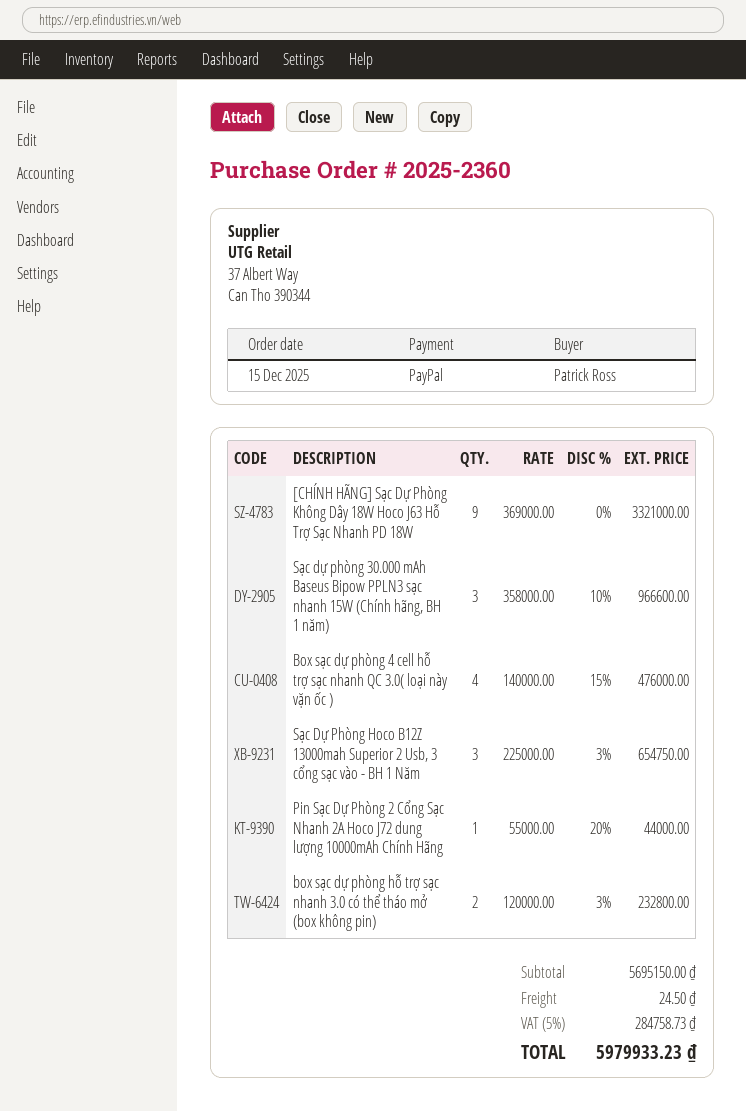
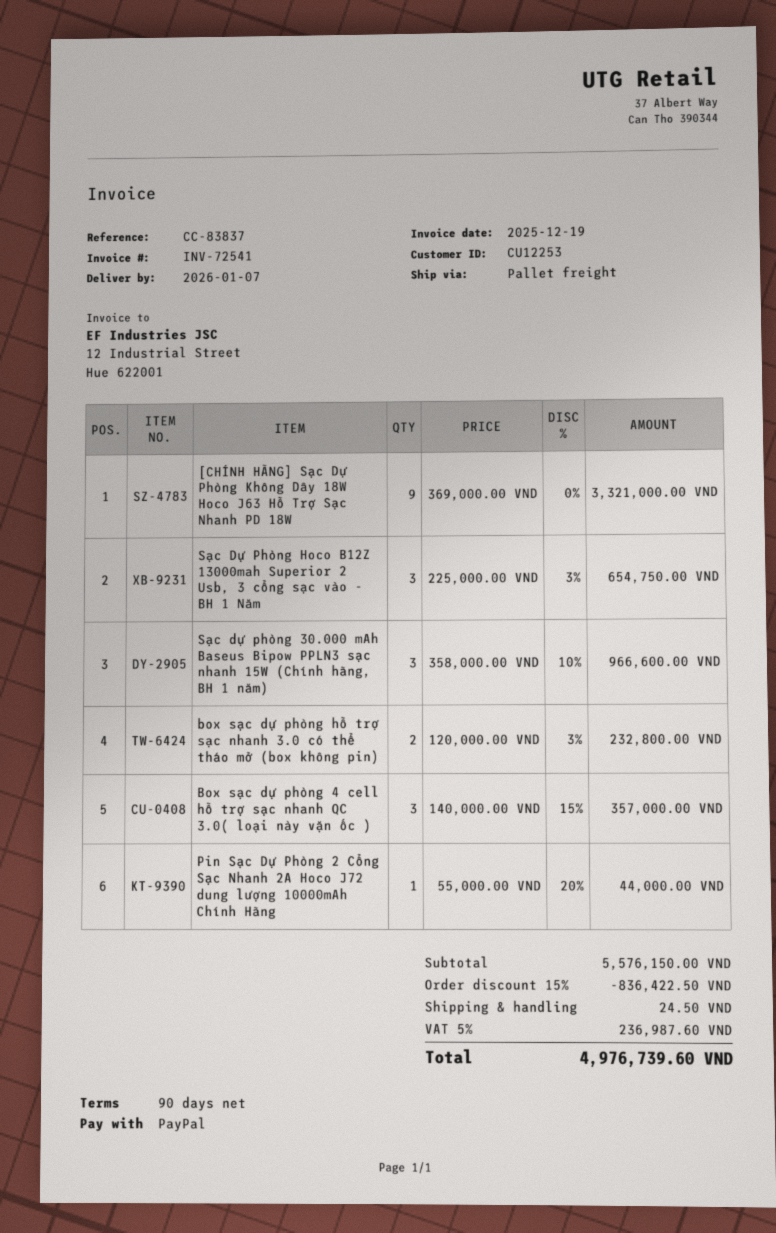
Box sạc dự phòng 4 cell hỗ trợ sạc nhanh QC 3.0( loại này vặn ốc ): 4 x 140000.00 - 15% = 476000.00 -> 3 x 140000.00 - 15% = 357000.00
subtotal: 5695150.00 -> 5576150.00
discount: none -> 15% = 836422.50
tax: 5% = 284758.73 -> 5% = 236987.60
total: 5979933.23 -> 4976739.60

